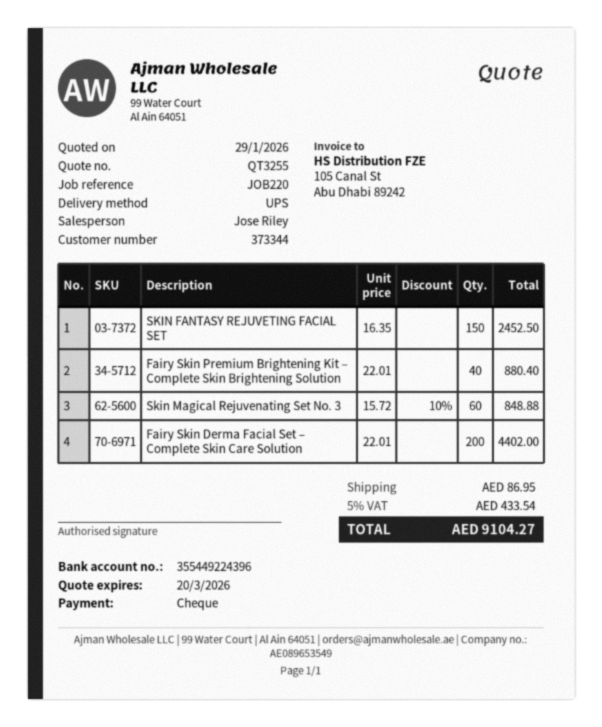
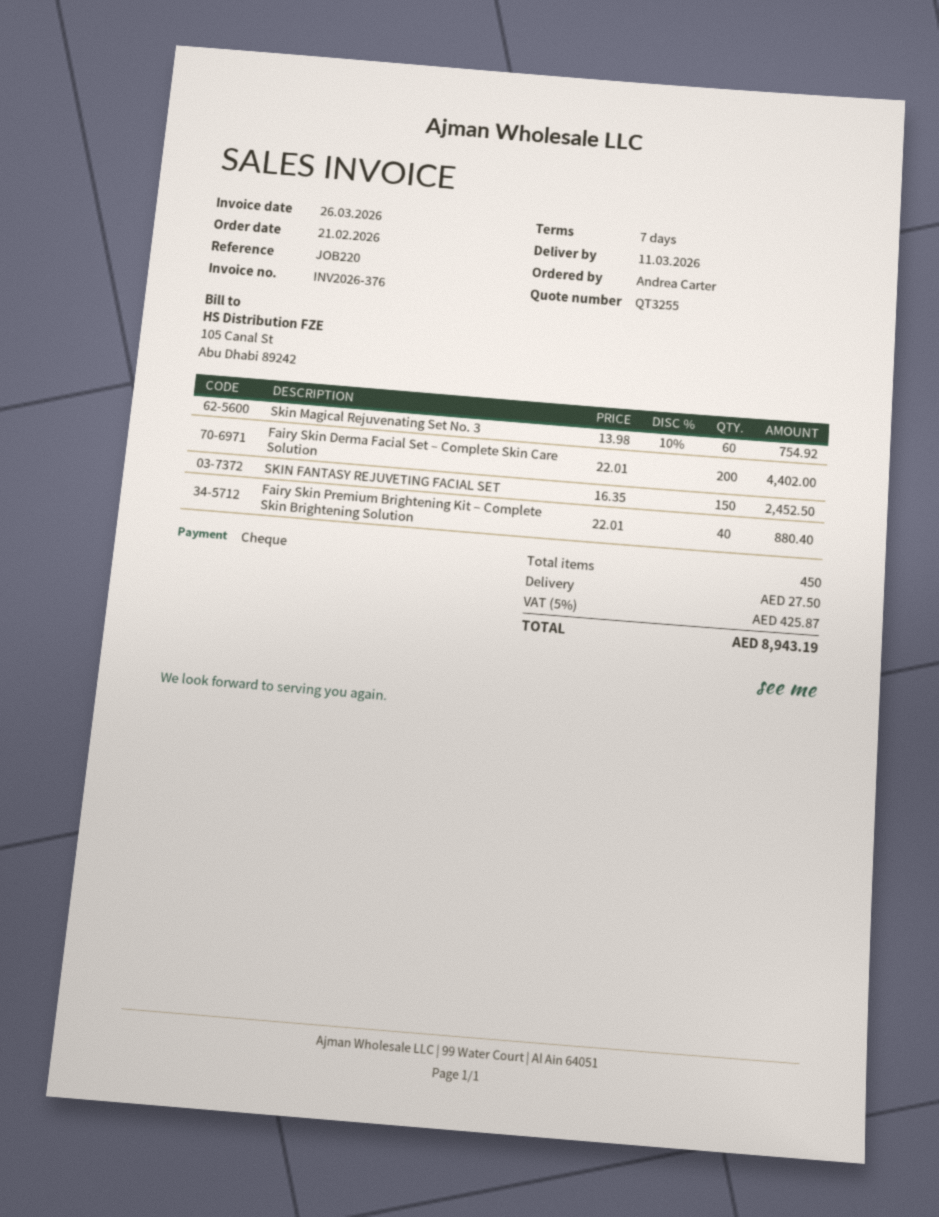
Skin Magical Rejuvenating Set No. 3: 60 x 15.72 - 10% = 848.88 -> 60 x 13.98 - 10% = 754.92
shipping: 86.95 -> 27.50
tax: 5% = 433.54 -> 5% = 425.87
total: 9104.27 -> 8943.19

